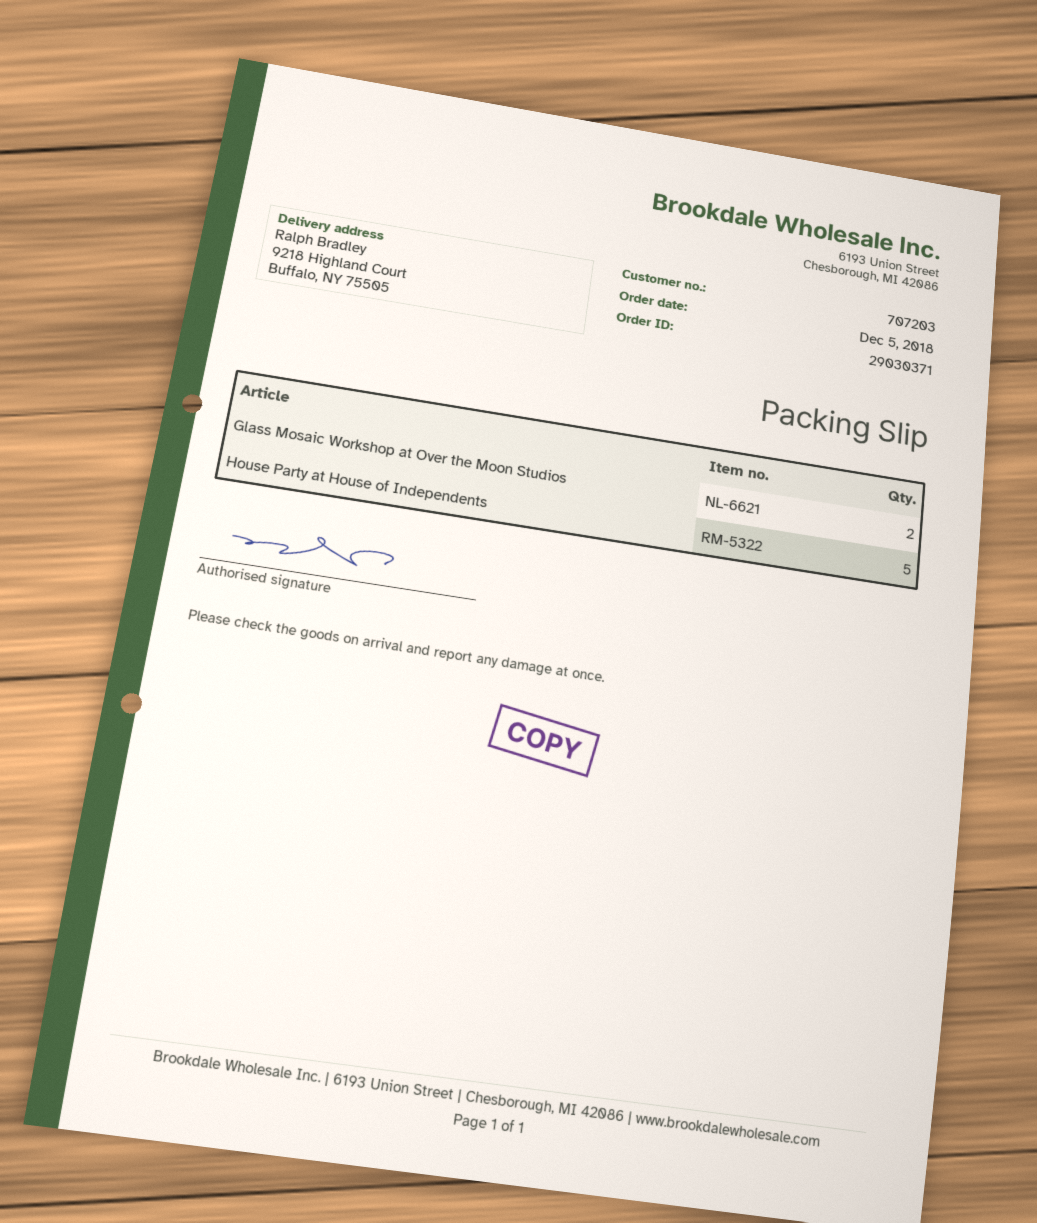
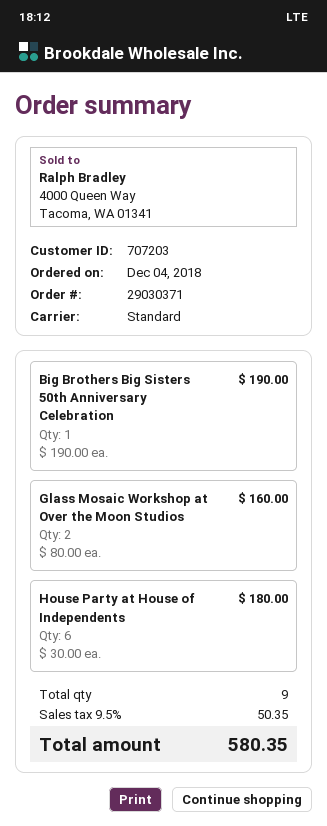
order date: 2018-12-05 -> 2018-12-04
House Party at House of Independents: 5 -> 6
Big Brothers Big Sisters 50th Anniversary Celebration: none -> 1

